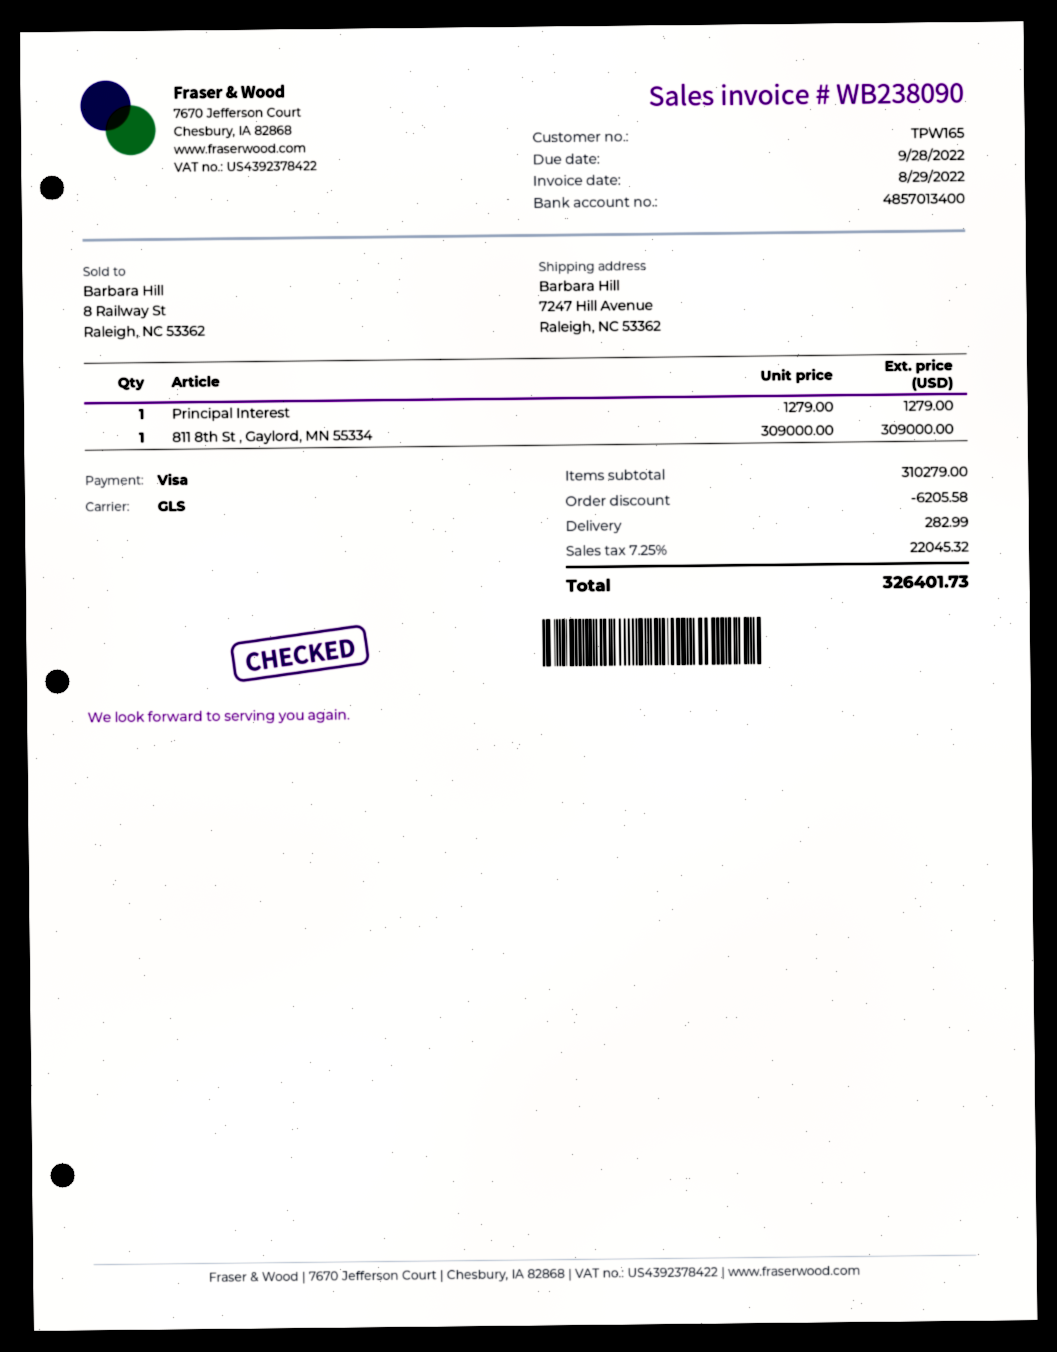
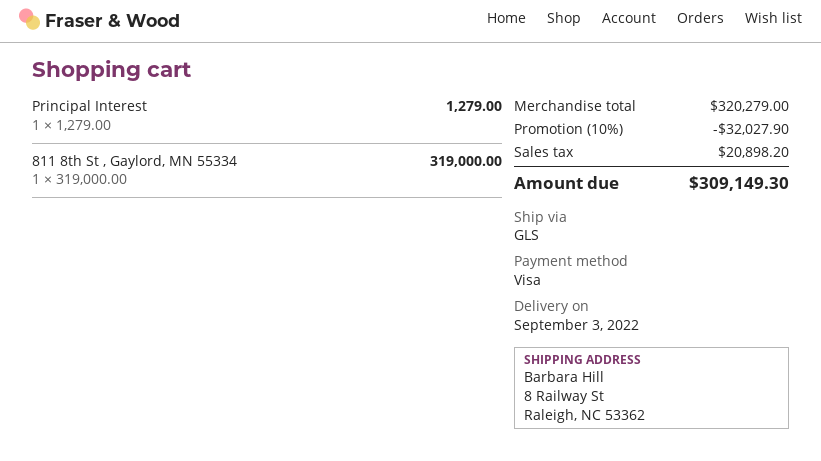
ship to: 7247 Hill Avenue, Raleigh, NC 53362 -> 8 Railway St, Raleigh, NC 53362
811 8th St , Gaylord, MN 55334: 1 x 309000.00 = 309000.00 -> 1 x 319000.00 = 319000.00
subtotal: 310279.00 -> 320279.00
discount: 6205.58 -> 32027.90
shipping: 282.99 -> none
tax: 22045.32 -> 20898.20
total: 326401.73 -> 309149.30

